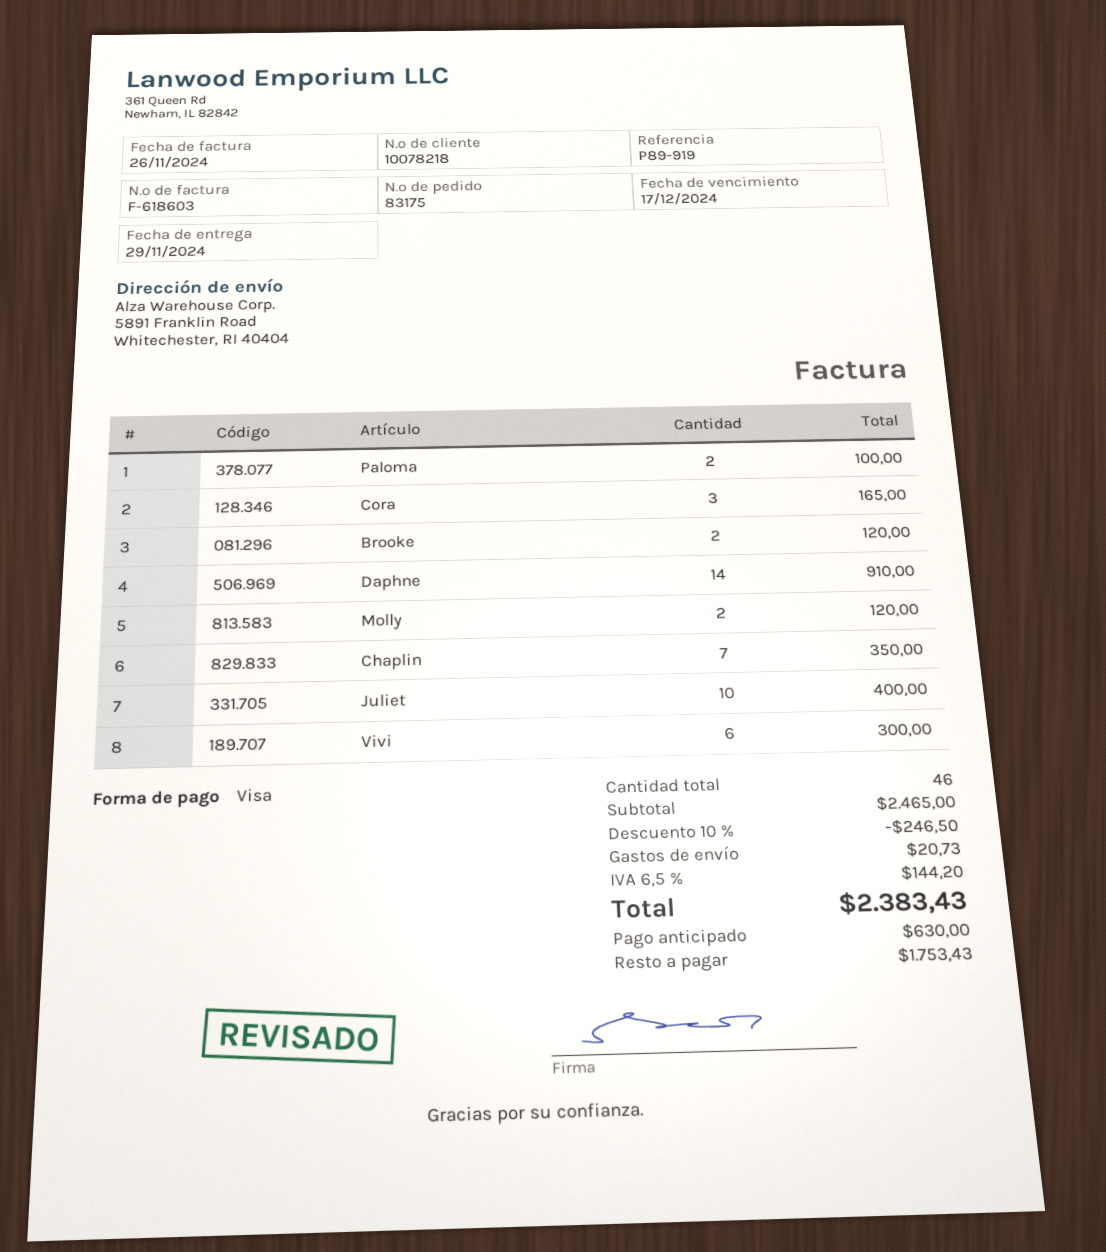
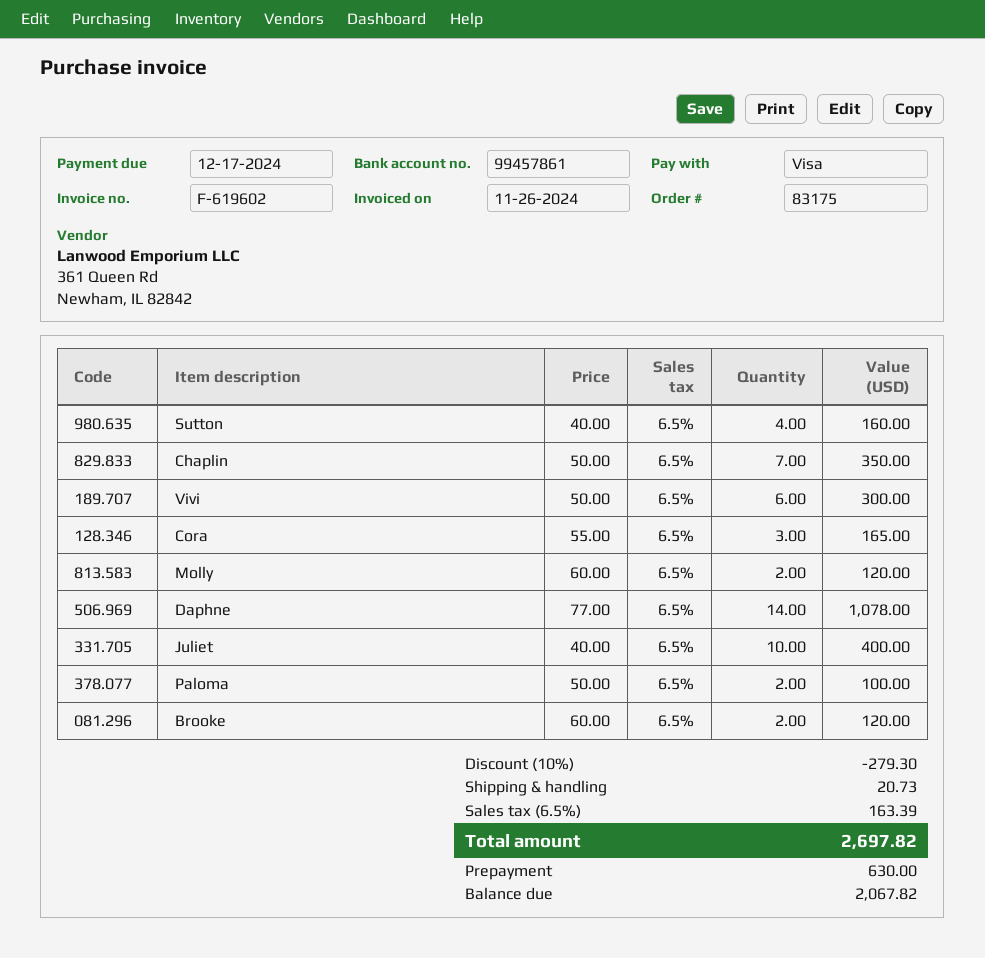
invoice number: F-618603 -> F-619602
Daphne: 14 for 910.00 -> 14 for 1078.00
Sutton: none -> 4 for 160.00
discount: 10% = 246.50 -> 10% = 279.30
tax: 6.5% = 144.20 -> 6.5% = 163.39
total: 2383.43 -> 2697.82
balance: 1753.43 -> 2067.82

